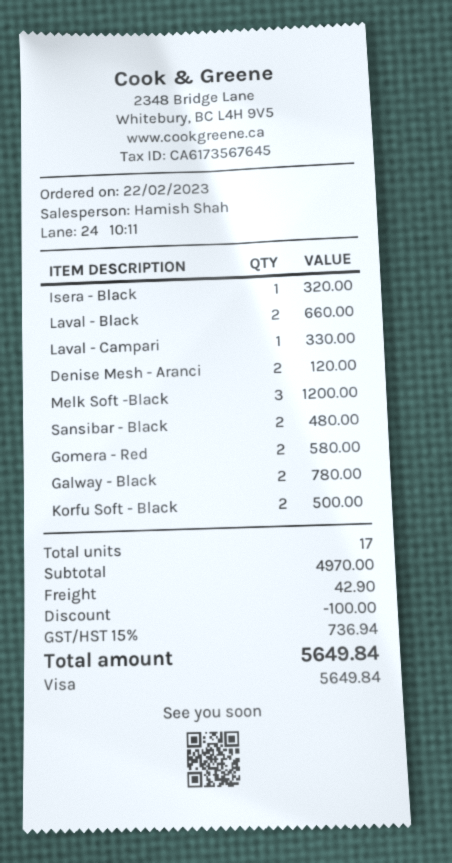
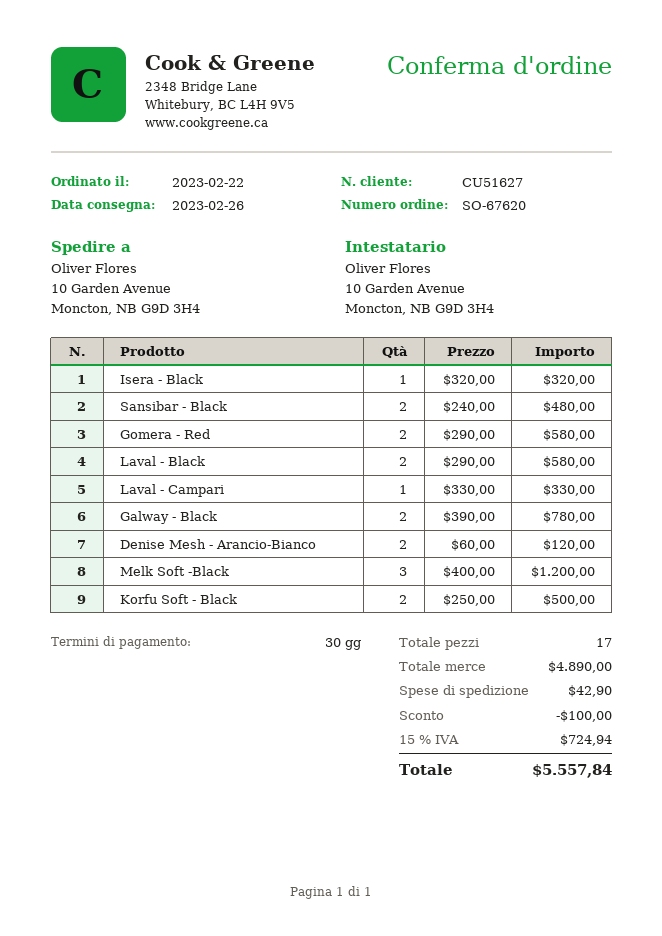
Laval - Black: 2 for 660.00 -> 2 for 580.00
subtotal: 4970.00 -> 4890.00
tax: 15% = 736.94 -> 15% = 724.94
total: 5649.84 -> 5557.84

